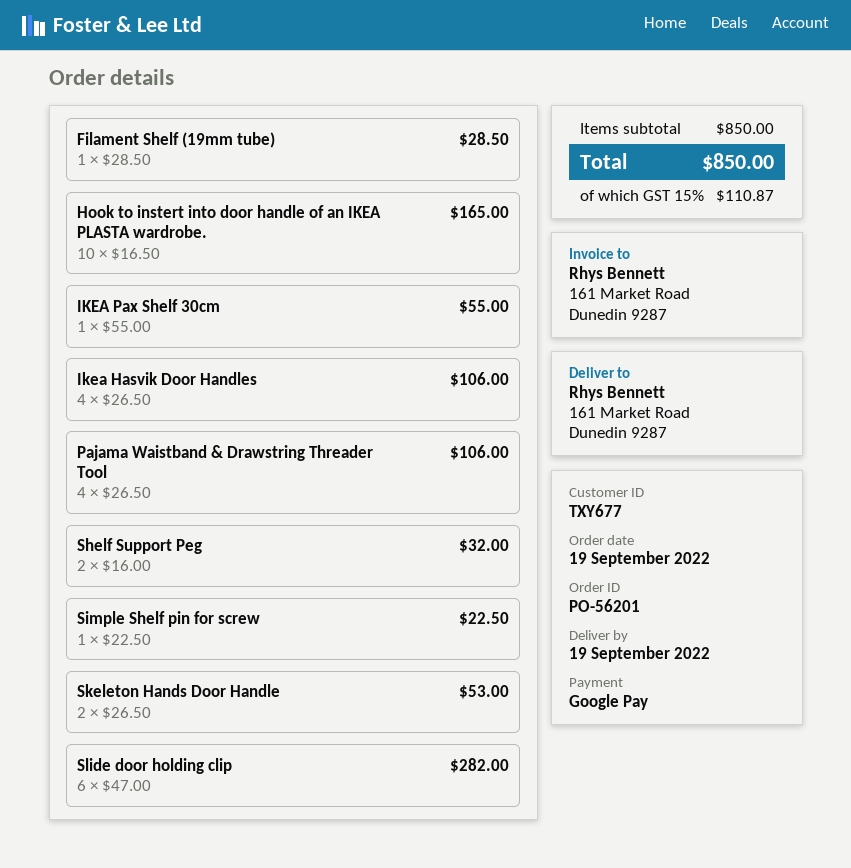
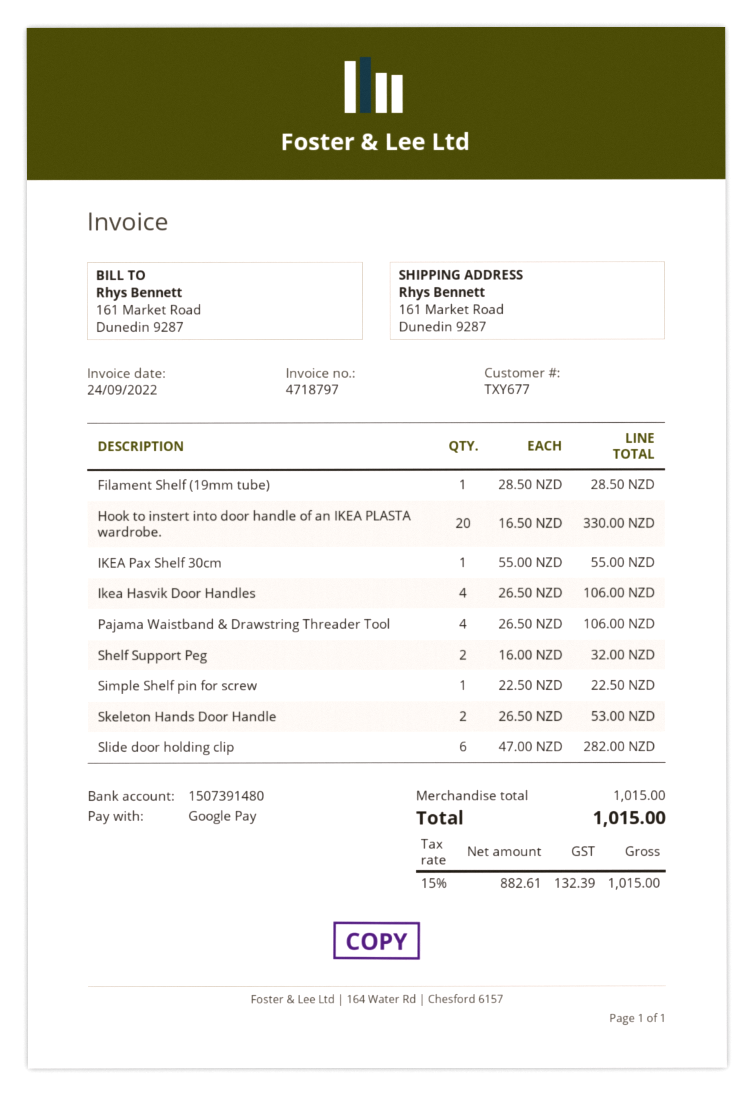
Hook to instert into door handle of an IKEA PLASTA wardrobe.: 10 x 16.50 = 165.00 -> 20 x 16.50 = 330.00
subtotal: 850.00 -> 1015.00
tax: 15% = 110.87 -> 15% = 132.39
total: 850.00 -> 1015.00

